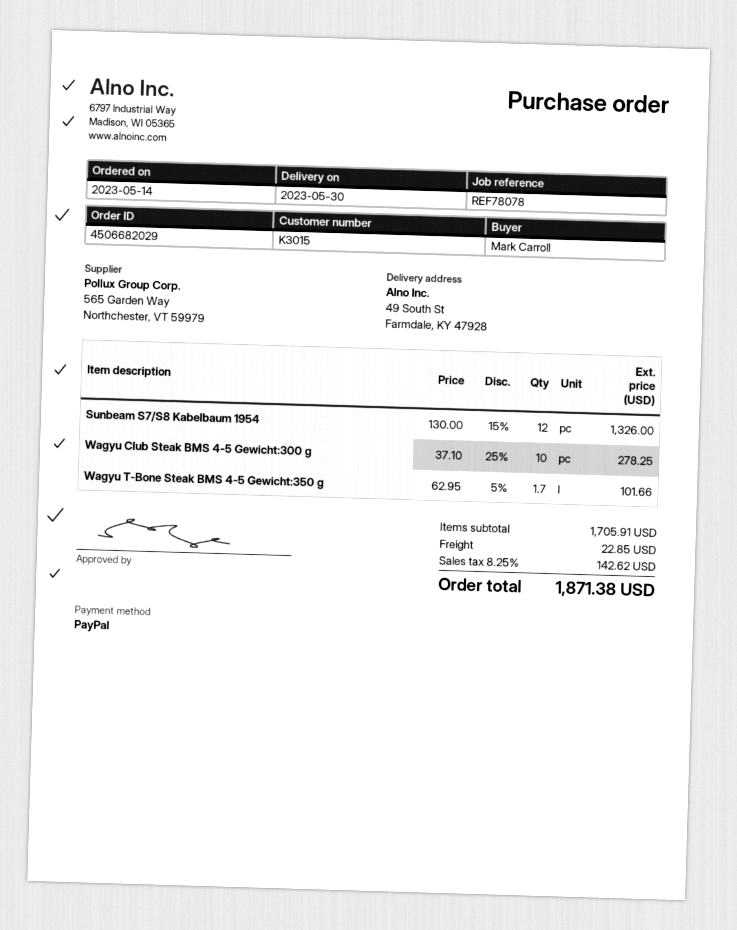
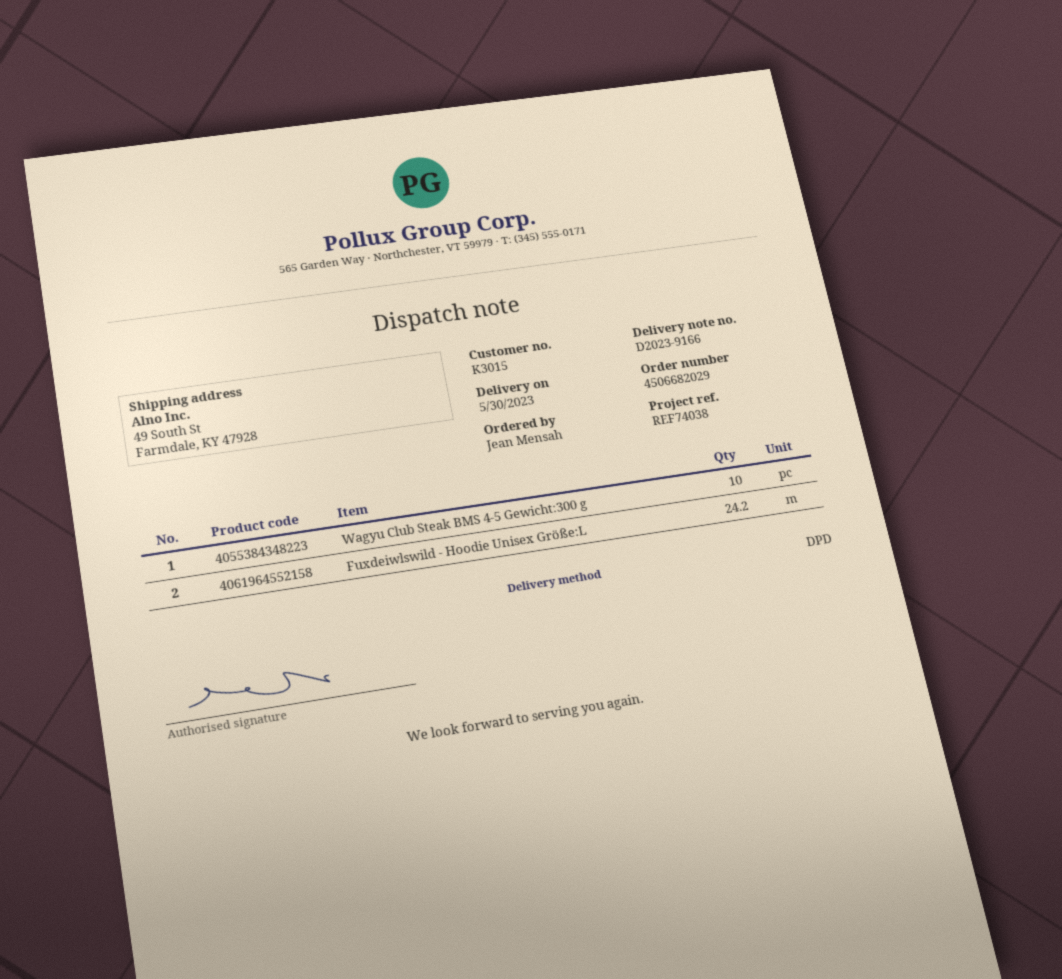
reference: REF78078 -> REF74038
ordered by: Mark Carroll -> Jean Mensah
Sunbeam S7/S8 Kabelbaum 1954: 12 -> none
Wagyu T-Bone Steak BMS 4-5 Gewicht:350 g: 1.7 -> none
Fuxdeiwlswild - Hoodie Unisex Größe:L: none -> 24.2

